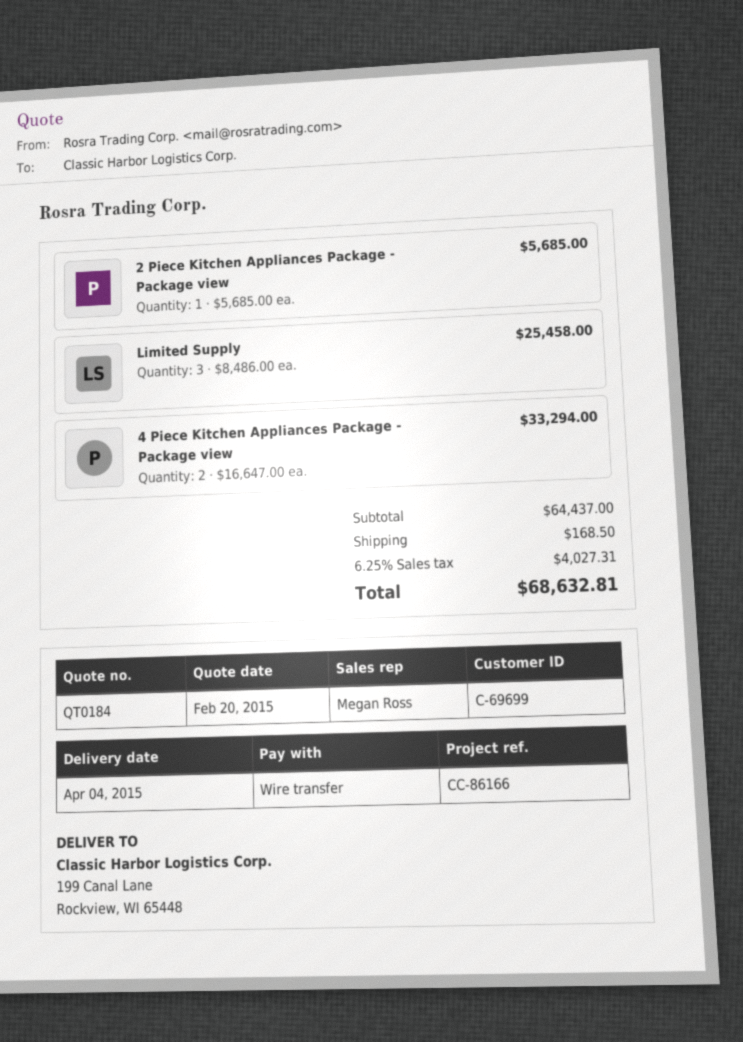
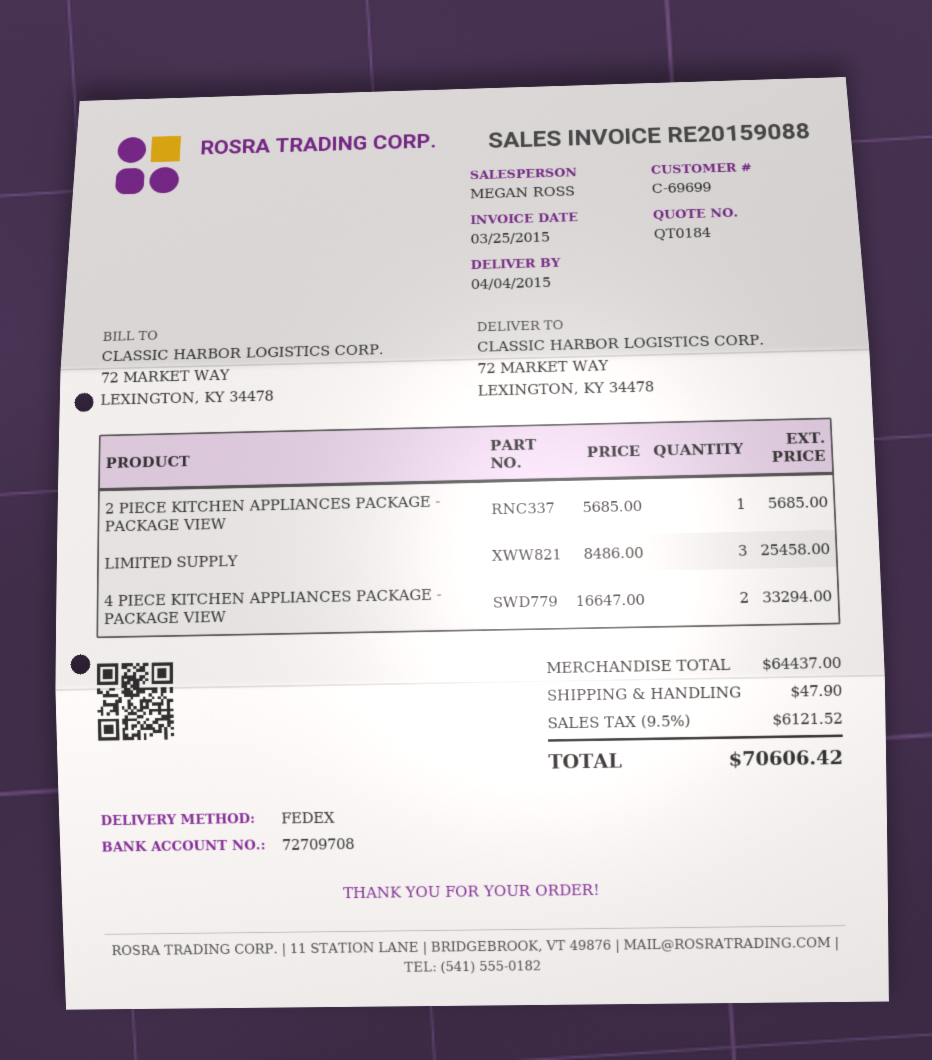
ship to: 199 Canal Lane, Rockview, WI 65448 -> 72 MARKET WAY, LEXINGTON, KY 34478
shipping: 168.50 -> 47.90
tax: 6.25% = 4027.31 -> 9.5% = 6121.52
total: 68632.81 -> 70606.42

